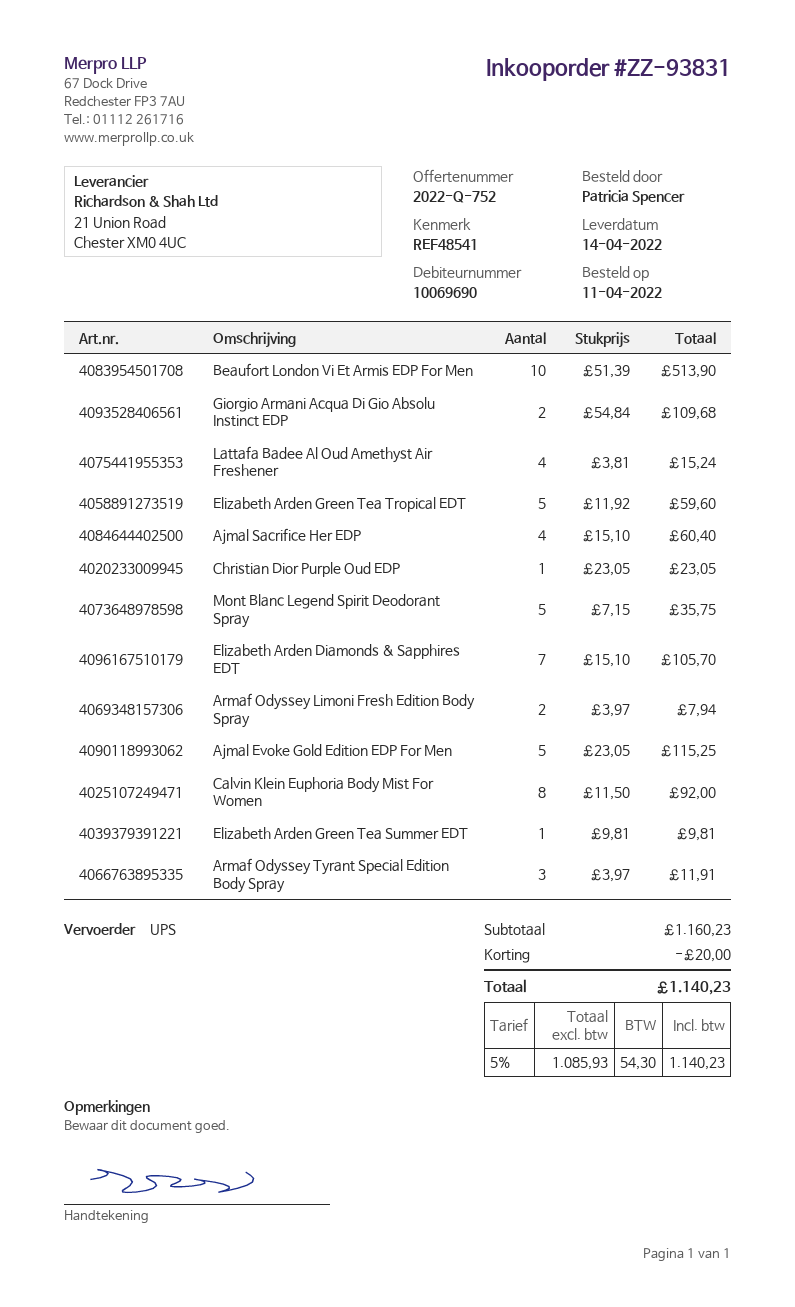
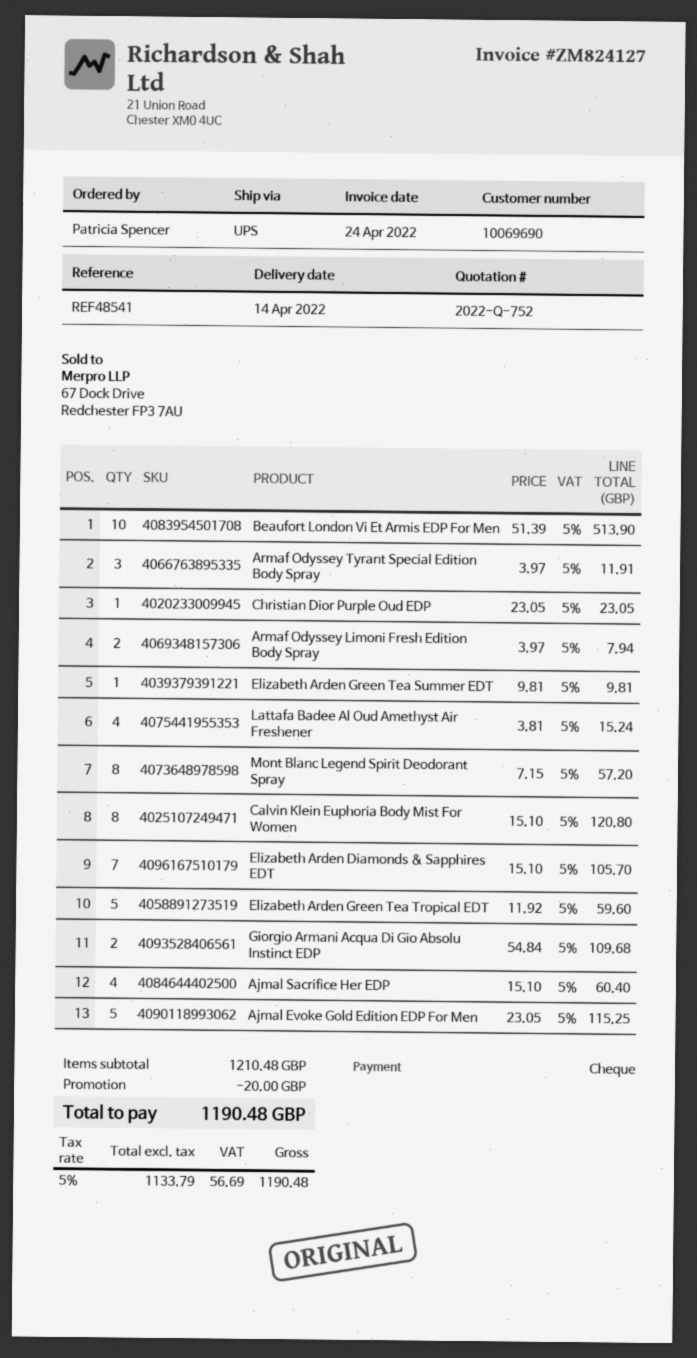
Mont Blanc Legend Spirit Deodorant Spray: 5 x 7.15 = 35.75 -> 8 x 7.15 = 57.20
Calvin Klein Euphoria Body Mist For Women: 8 x 11.50 = 92.00 -> 8 x 15.10 = 120.80
subtotal: 1160.23 -> 1210.48
net: 1085.93 -> 1133.79
tax: 5% = 54.30 -> 5% = 56.69
total: 1140.23 -> 1190.48

